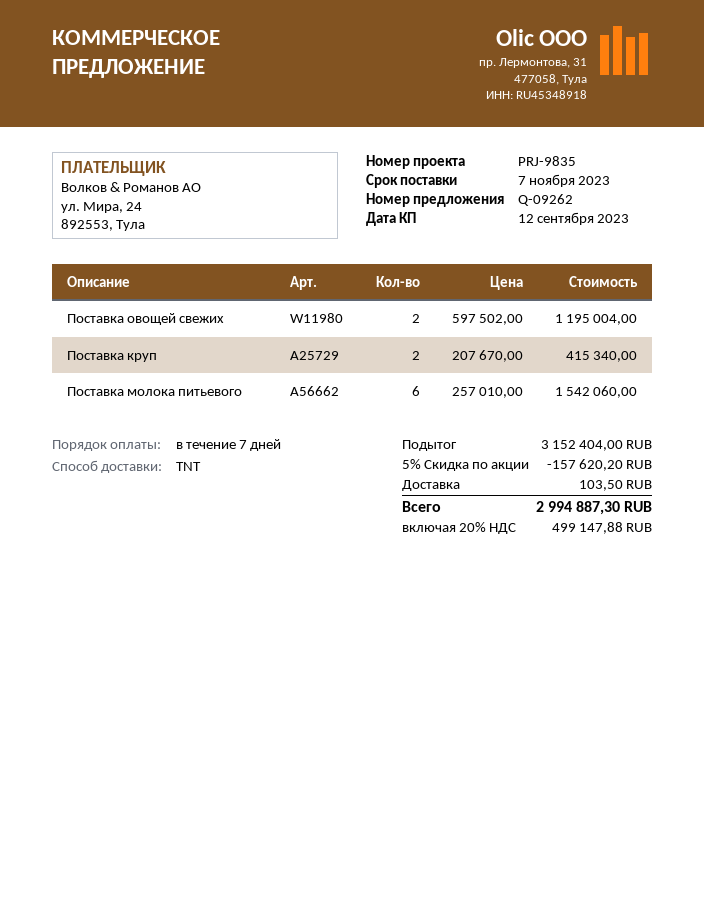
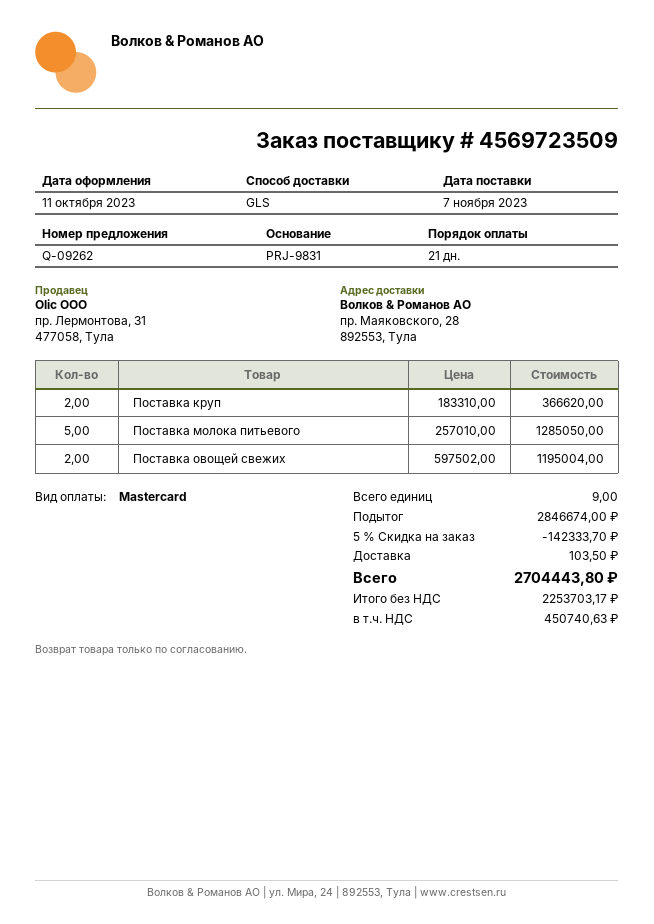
payment terms: 7 days -> 21 days
reference: PRJ-9835 -> PRJ-9831
shipping method: TNT -> GLS
Поставка круп: 2 x 207670.00 = 415340.00 -> 2 x 183310.00 = 366620.00
Поставка молока питьевого: 6 x 257010.00 = 1542060.00 -> 5 x 257010.00 = 1285050.00
subtotal: 3152404.00 -> 2846674.00
discount: 5% = 157620.20 -> 5% = 142333.70
tax: 499147.88 -> 450740.63
total: 2994887.30 -> 2704443.80

